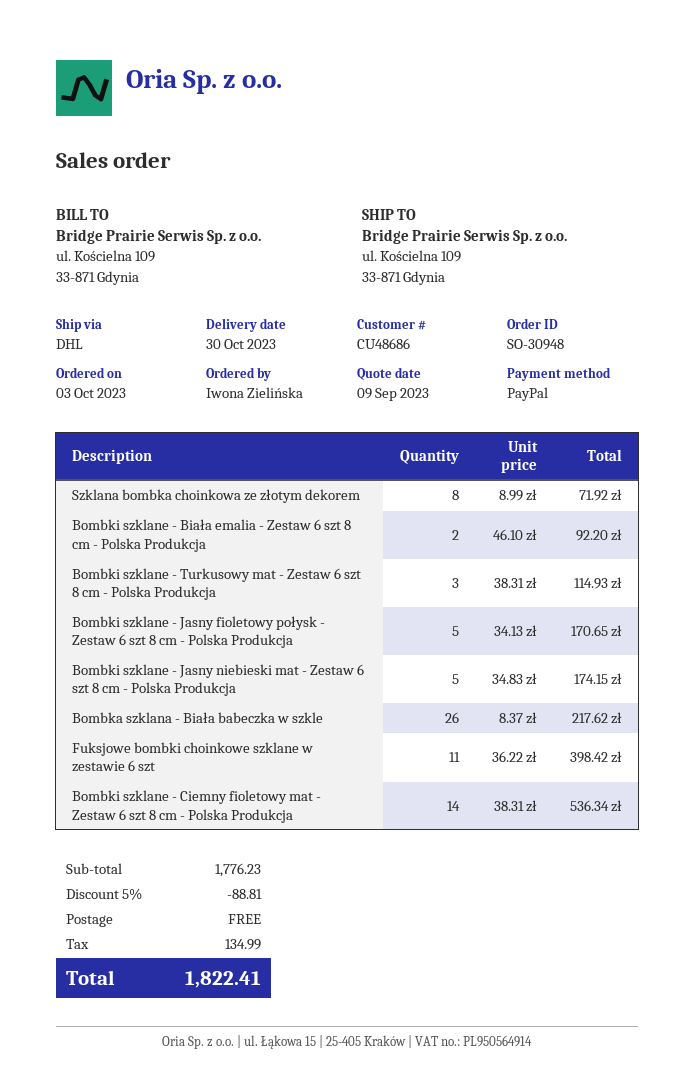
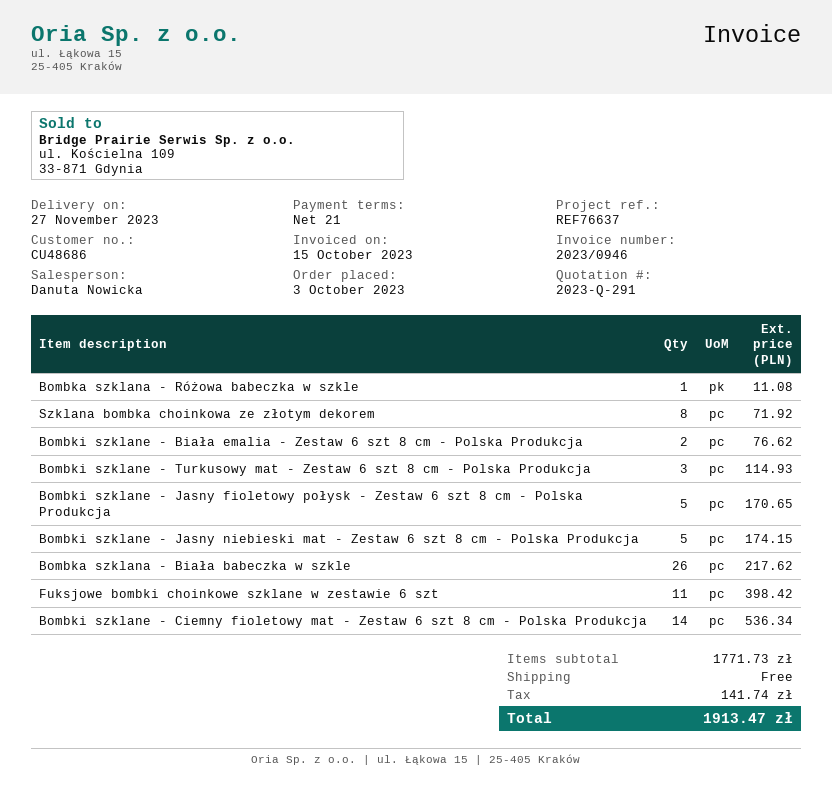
delivery date: 2023-10-30 -> 2023-11-27
Bombki szklane - Biała emalia - Zestaw 6 szt 8 cm - Polska Produkcja: 2 for 92.20 -> 2 for 76.62
Bombka szklana - Różowa babeczka w szkle: none -> 1 for 11.08
subtotal: 1776.23 -> 1771.73
discount: 5% = 88.81 -> none
tax: 134.99 -> 141.74
total: 1822.41 -> 1913.47

